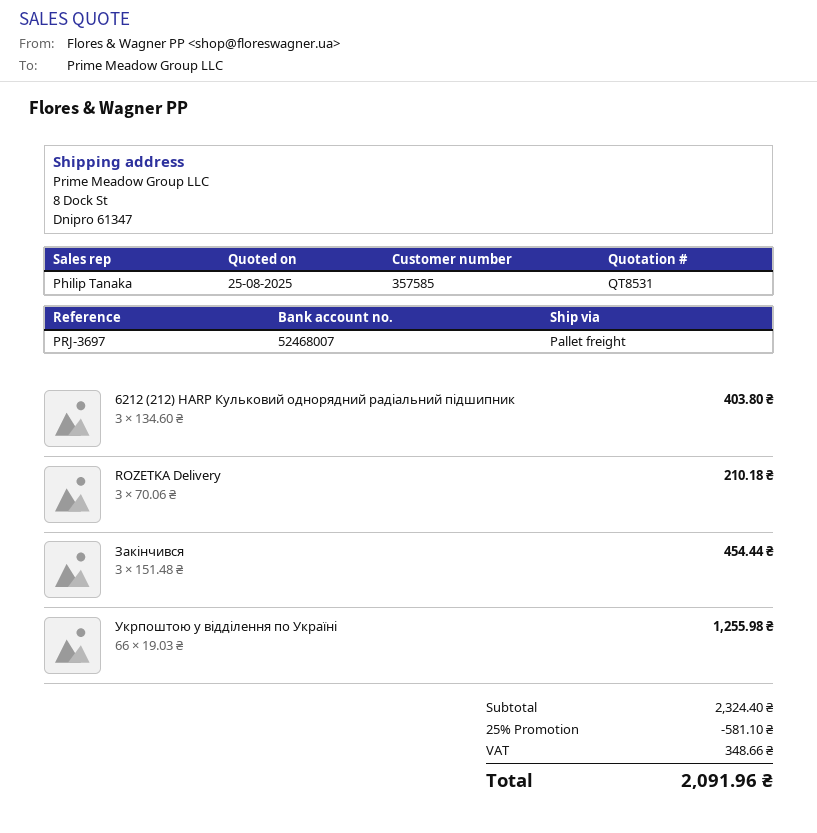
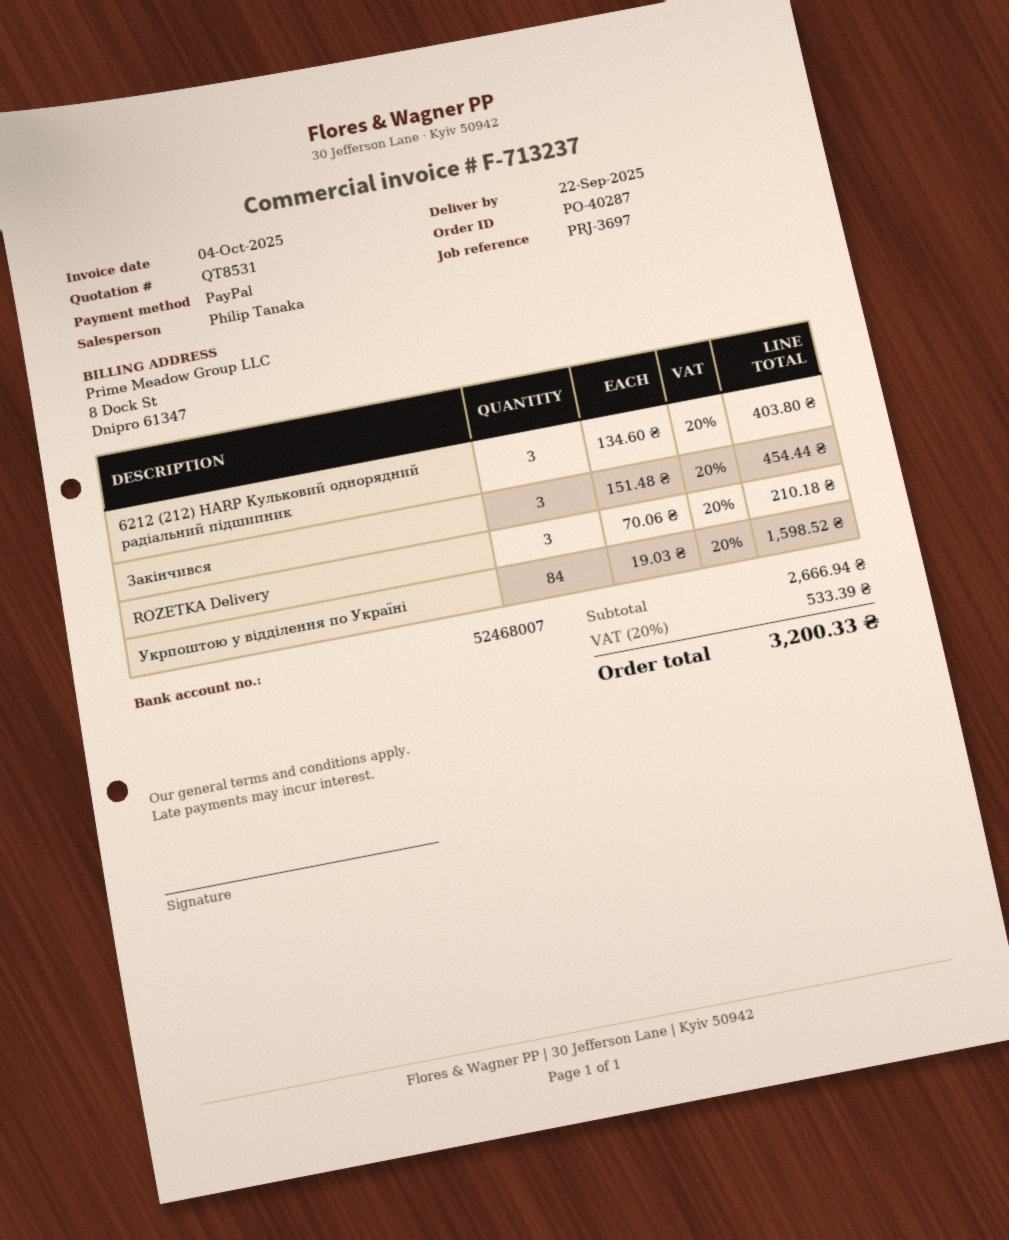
Укрпоштою у відділення по Україні: 66 x 19.03 = 1255.98 -> 84 x 19.03 = 1598.52
subtotal: 2324.40 -> 2666.94
discount: 25% = 581.10 -> none
tax: 348.66 -> 533.39
total: 2091.96 -> 3200.33

